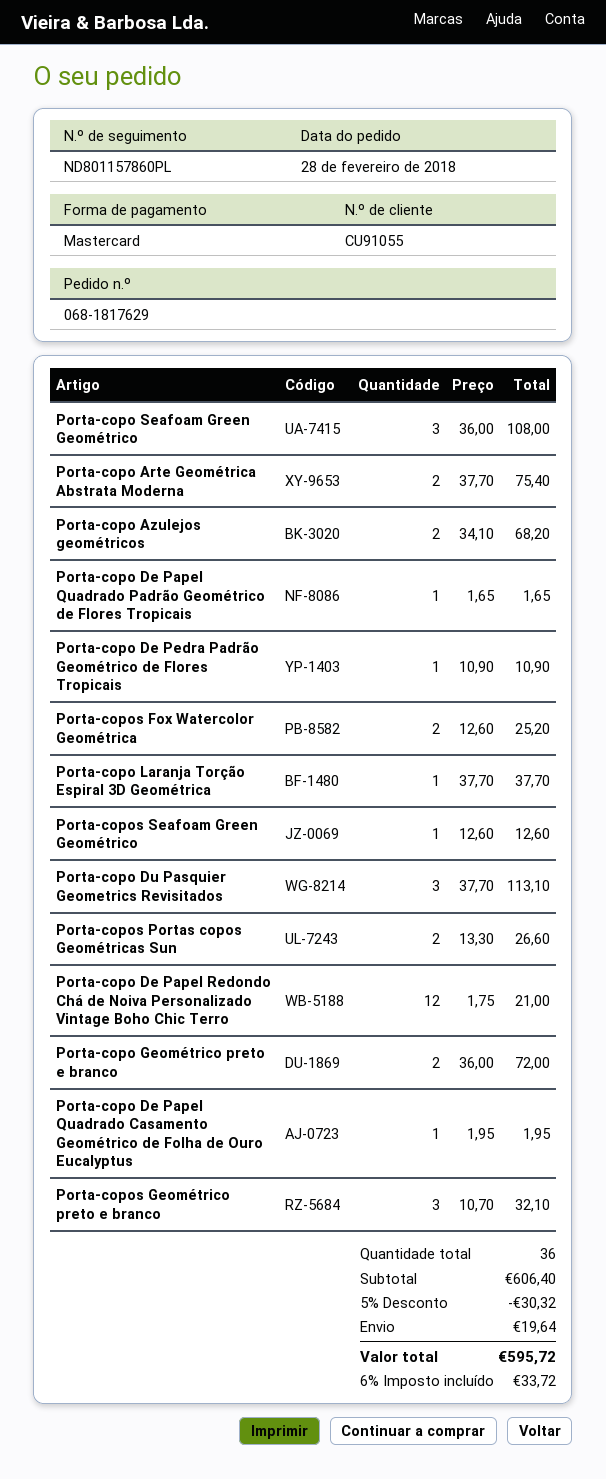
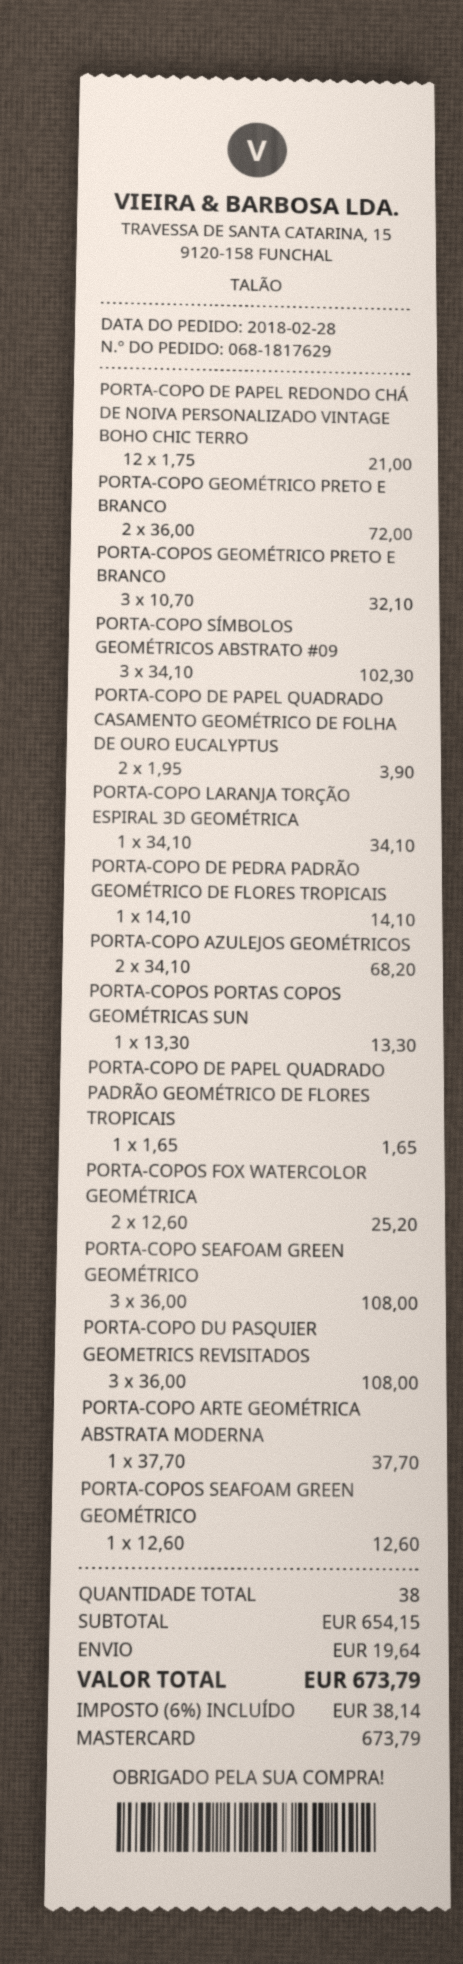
Porta-copo Arte Geométrica Abstrata Moderna: 2 x 37.70 = 75.40 -> 1 x 37.70 = 37.70
Porta-copo De Pedra Padrão Geométrico de Flores Tropicais: 1 x 10.90 = 10.90 -> 1 x 14.10 = 14.10
Porta-copo Laranja Torção Espiral 3D Geométrica: 1 x 37.70 = 37.70 -> 1 x 34.10 = 34.10
Porta-copo Du Pasquier Geometrics Revisitados: 3 x 37.70 = 113.10 -> 3 x 36.00 = 108.00
Porta-copos Portas copos Geométricas Sun: 2 x 13.30 = 26.60 -> 1 x 13.30 = 13.30
Porta-copo De Papel Quadrado Casamento Geométrico de Folha de Ouro Eucalyptus: 1 x 1.95 = 1.95 -> 2 x 1.95 = 3.90
PORTA-COPO SÍMBOLOS GEOMÉTRICOS ABSTRATO #09: none -> 3 x 34.10 = 102.30
total quantity: 36 -> 38
subtotal: 606.40 -> 654.15
discount: 5% = 30.32 -> none
tax: 6% = 33.72 -> 6% = 38.14
total: 595.72 -> 673.79

